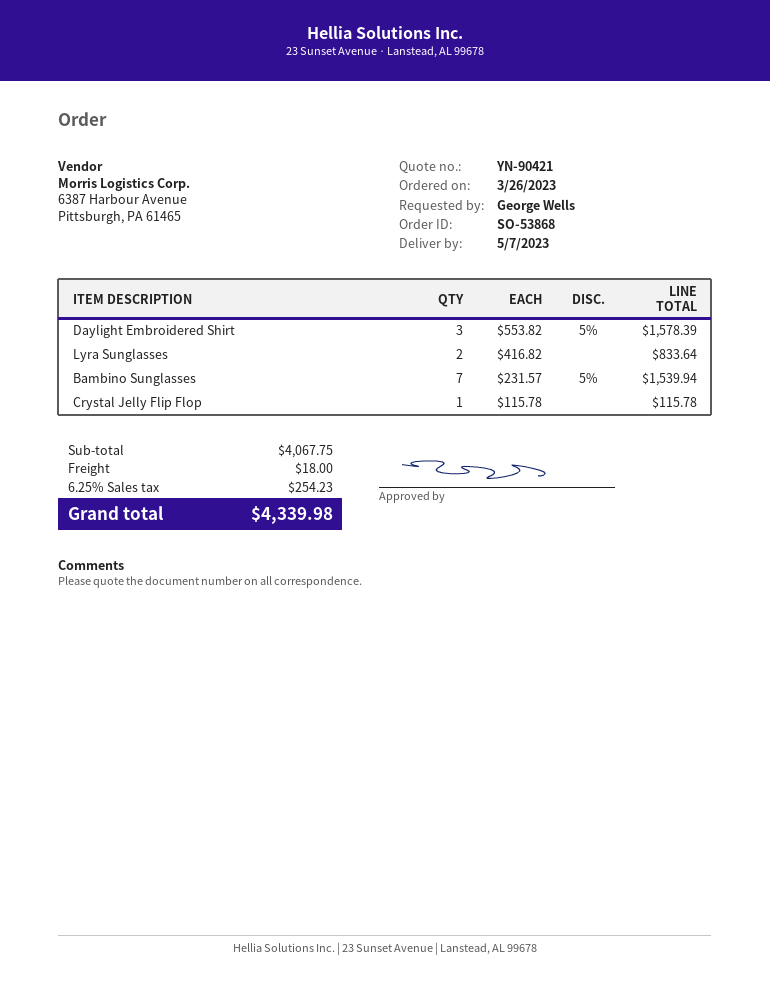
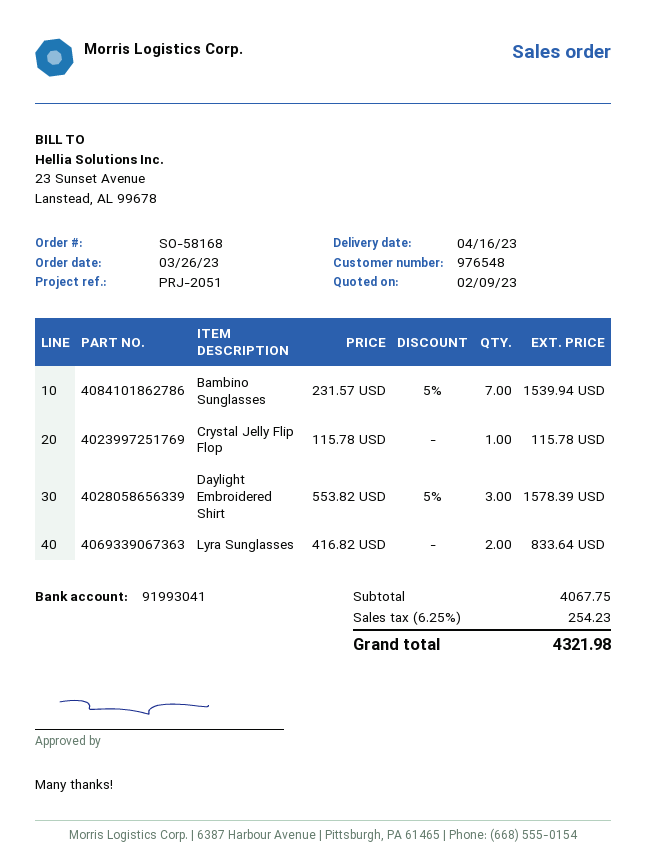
order number: SO-53868 -> SO-58168
delivery date: 2023-05-07 -> 2023-04-16
shipping: 18.00 -> none
total: 4339.98 -> 4321.98

